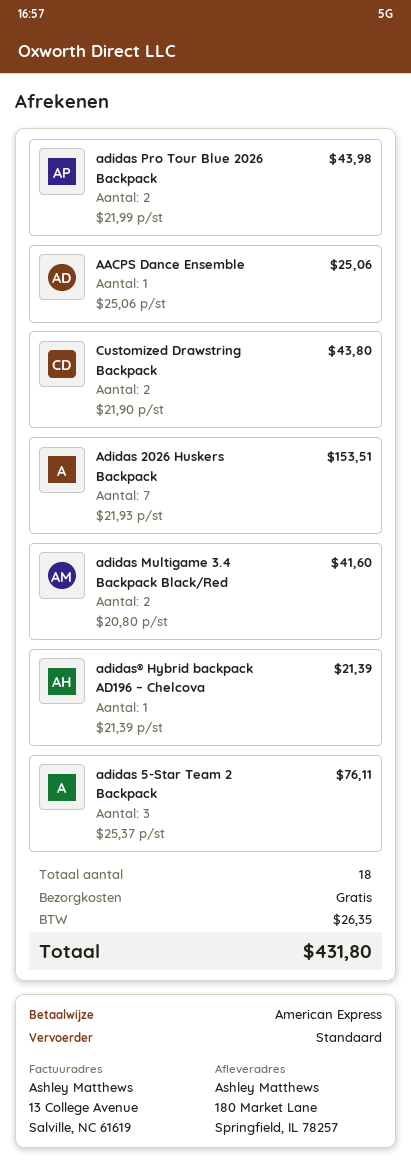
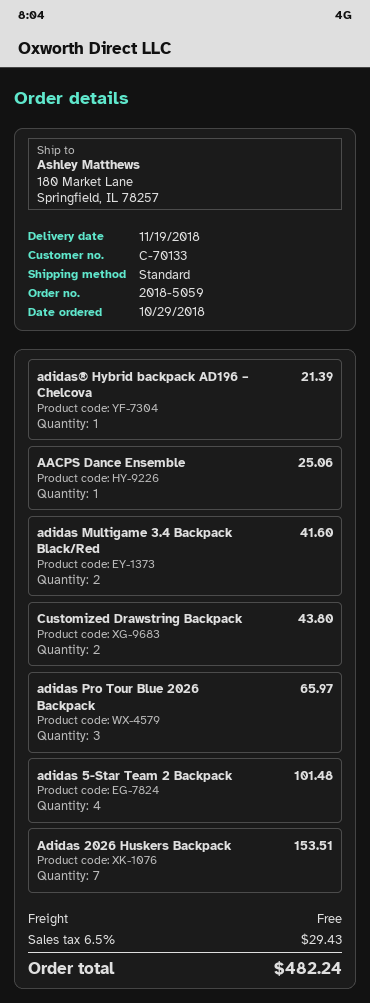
adidas Pro Tour Blue 2026 Backpack: 2 for 43.98 -> 3 for 65.97
adidas 5-Star Team 2 Backpack: 3 for 76.11 -> 4 for 101.48
tax: 26.35 -> 29.43
total: 431.80 -> 482.24

